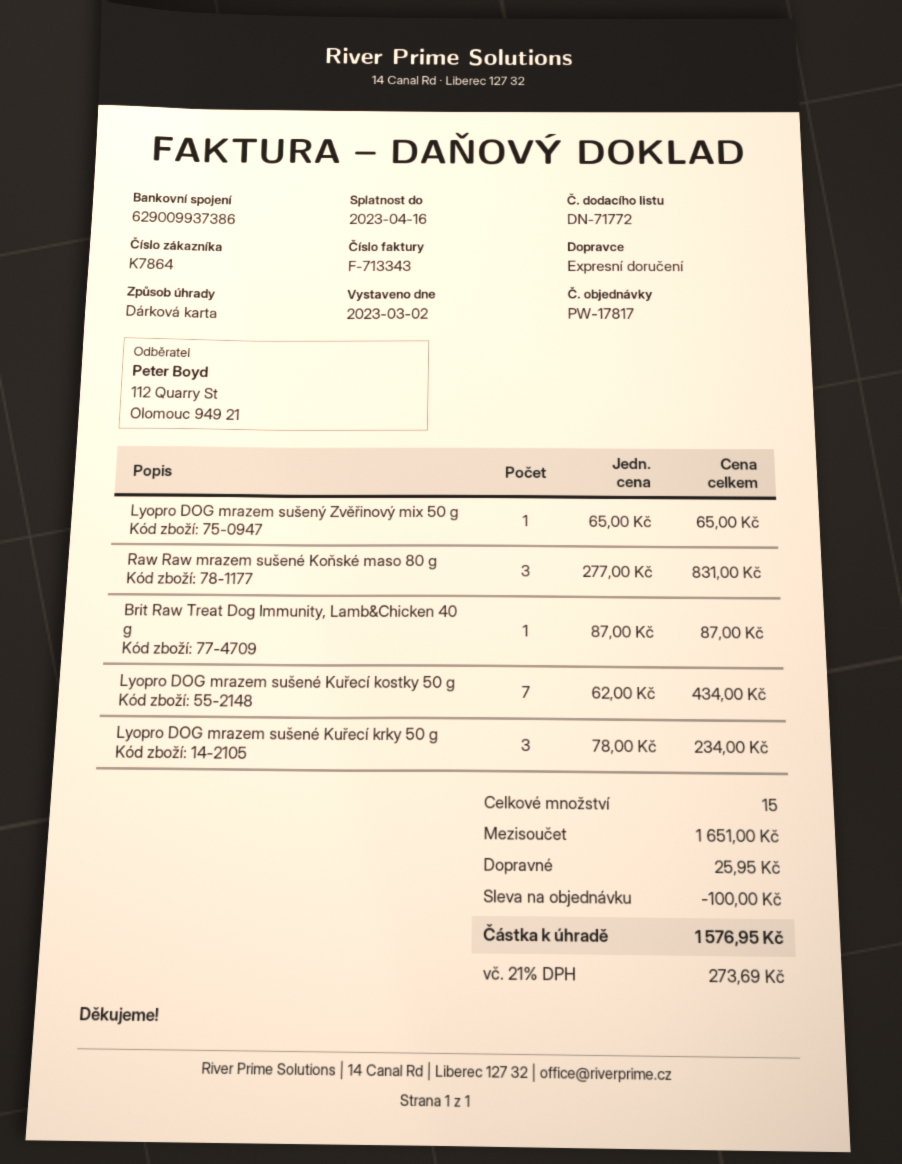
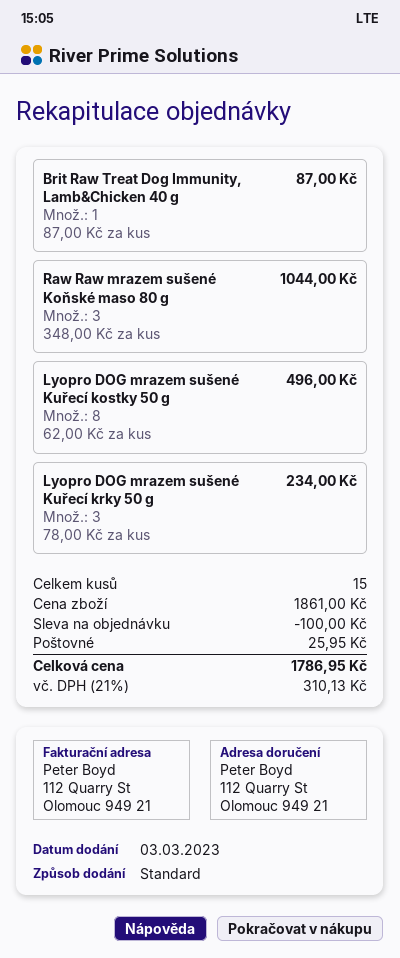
shipping method: express -> standard
Lyopro DOG mrazem sušený Zvěřinový mix 50 g: 1 x 65.00 = 65.00 -> none
Raw Raw mrazem sušené Koňské maso 80 g: 3 x 277.00 = 831.00 -> 3 x 348.00 = 1044.00
Lyopro DOG mrazem sušené Kuřecí kostky 50 g: 7 x 62.00 = 434.00 -> 8 x 62.00 = 496.00
subtotal: 1651.00 -> 1861.00
tax: 21% = 273.69 -> 21% = 310.13
total: 1576.95 -> 1786.95

